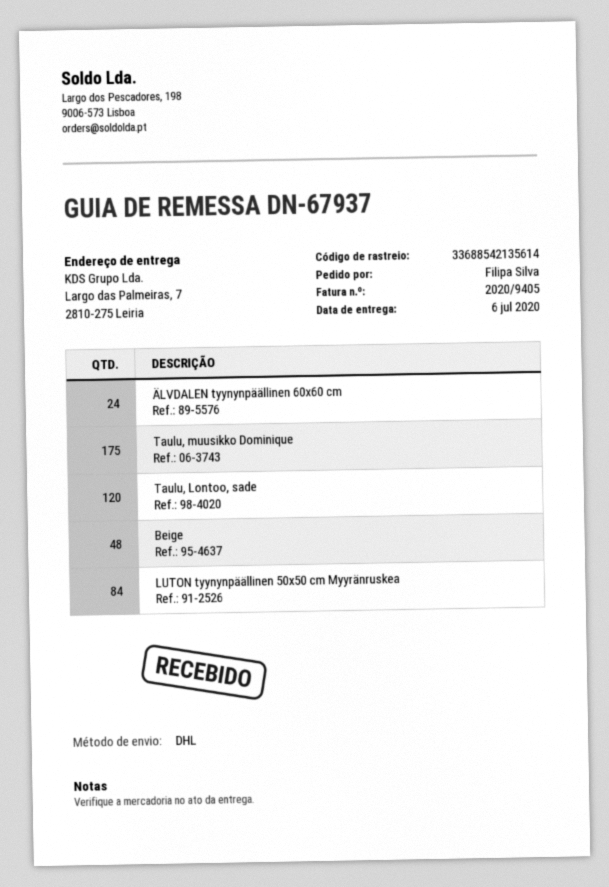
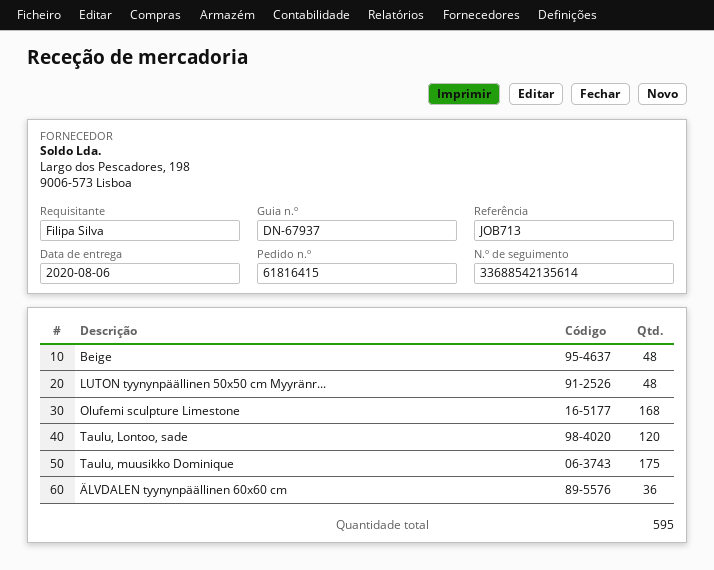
delivery date: 2020-07-06 -> 2020-08-06
ÄLVDALEN tyynynpäällinen 60x60 cm: 24 -> 36
LUTON tyynynpäällinen 50x50 cm Myyränruskea: 84 -> 48
Olufemi sculpture Limestone: none -> 168

